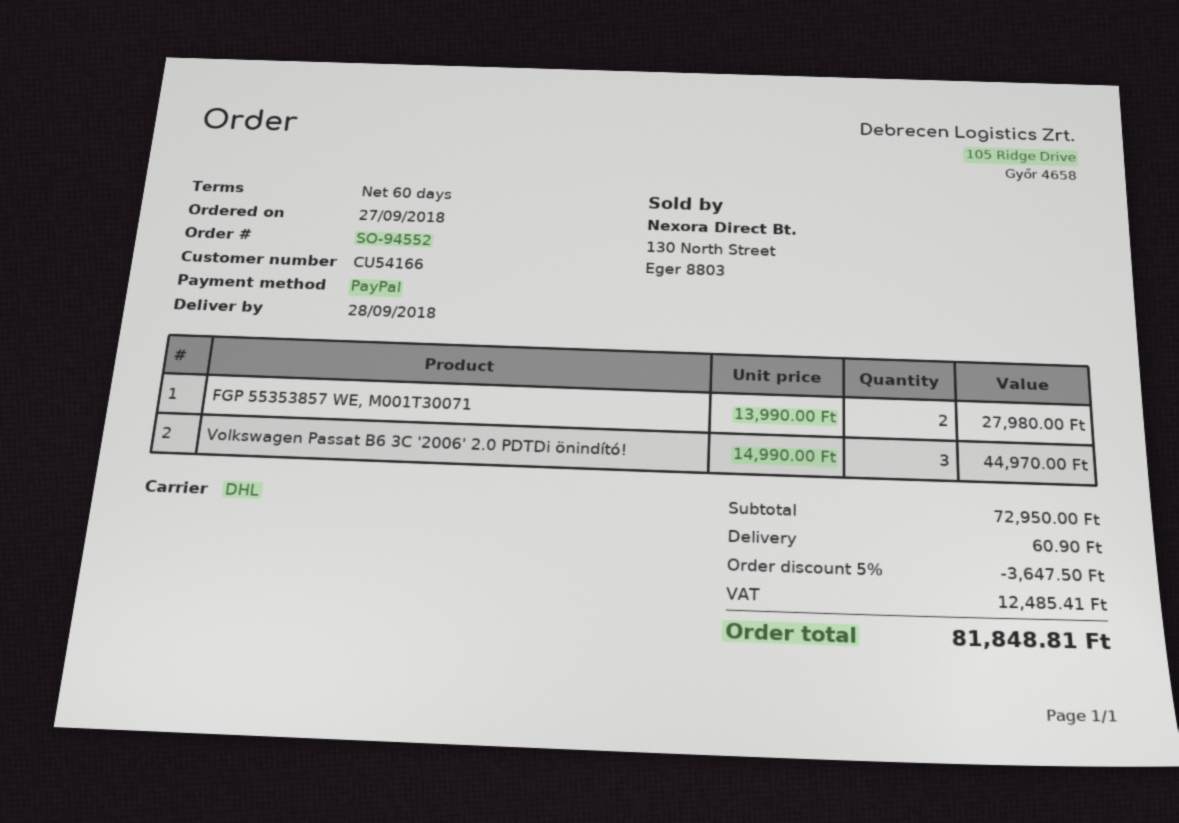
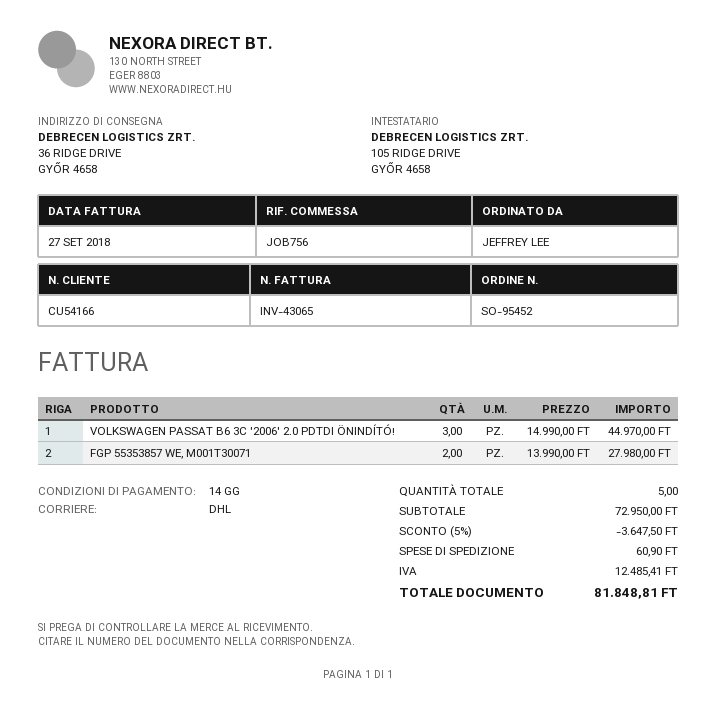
order number: SO-94552 -> SO-95452
payment terms: 60 days -> 14 days

